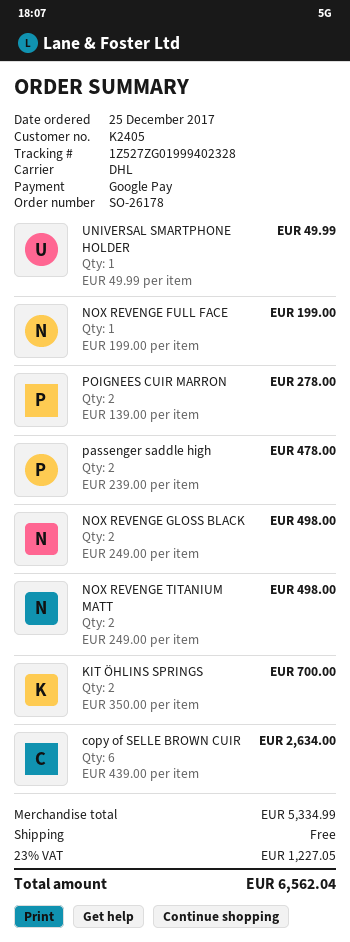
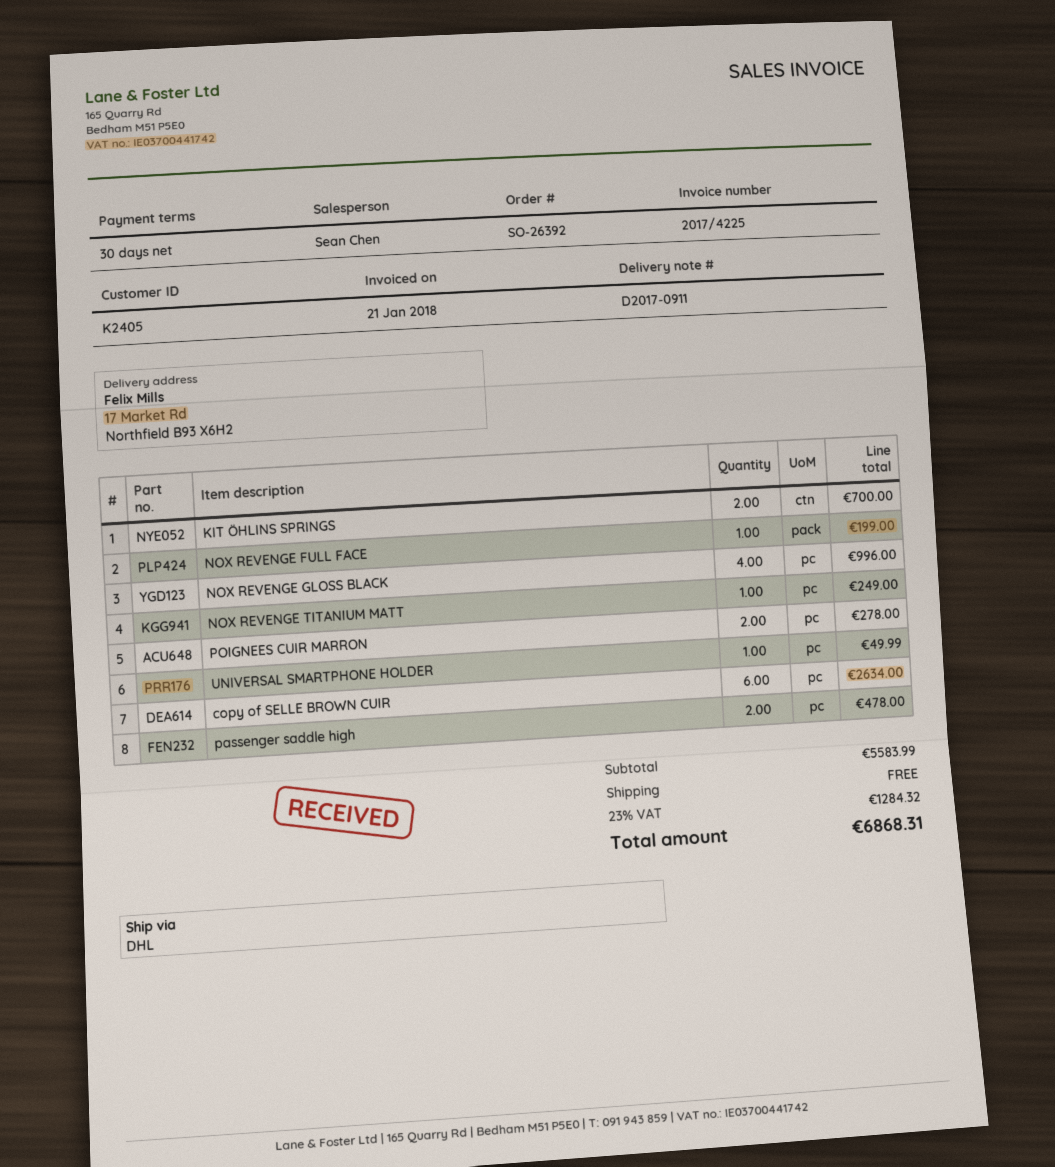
order number: SO-26178 -> SO-26392
NOX REVENGE GLOSS BLACK: 2 for 498.00 -> 4 for 996.00
NOX REVENGE TITANIUM MATT: 2 for 498.00 -> 1 for 249.00
subtotal: 5334.99 -> 5583.99
tax: 23% = 1227.05 -> 23% = 1284.32
total: 6562.04 -> 6868.31

